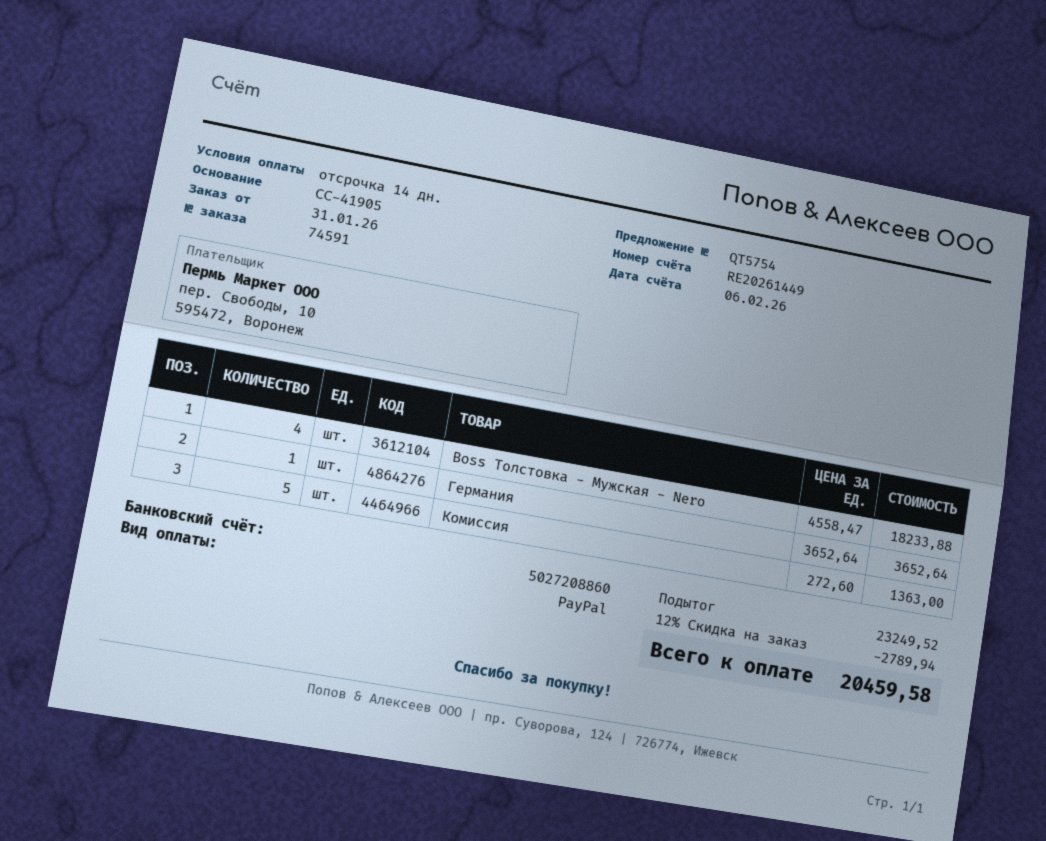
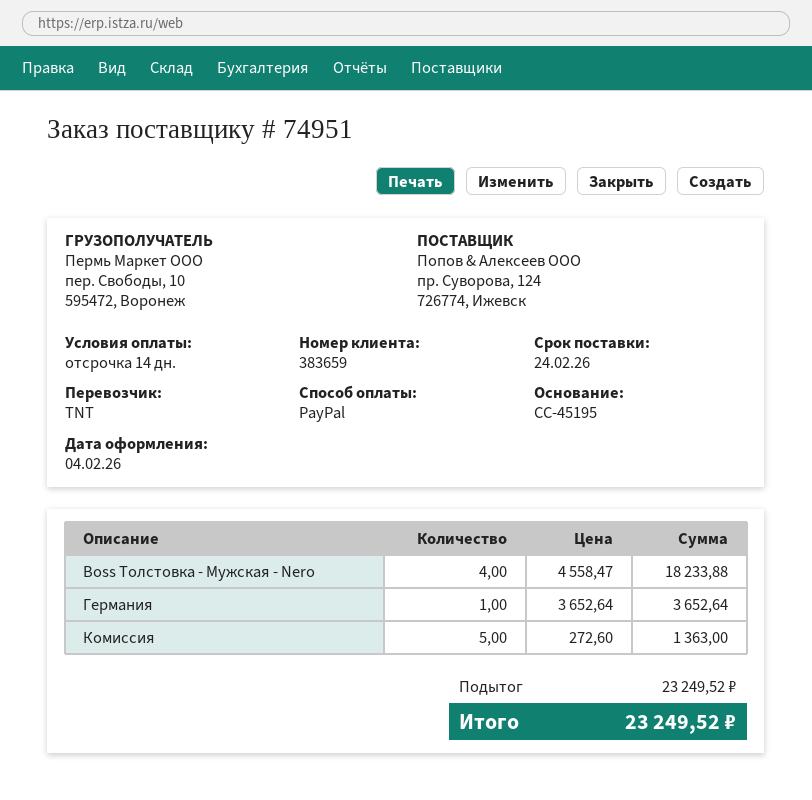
order number: 74591 -> 74951
order date: 2026-01-31 -> 2026-02-04
reference: CC-41905 -> CC-45195
discount: 12% = 2789.94 -> none
total: 20459.58 -> 23249.52

